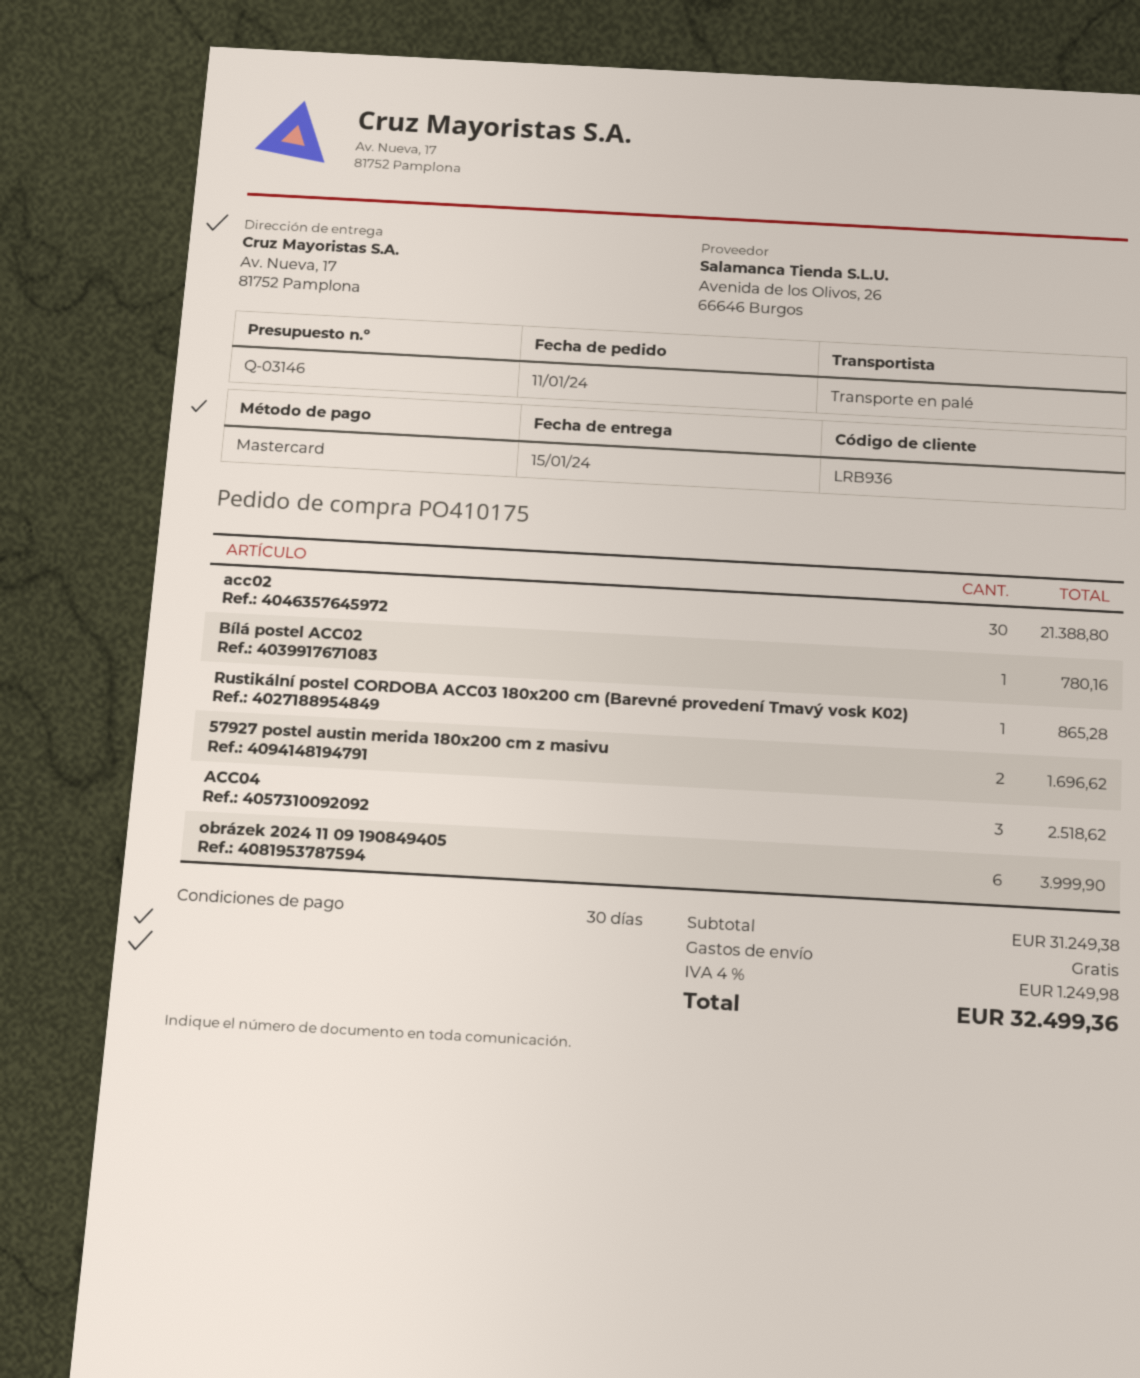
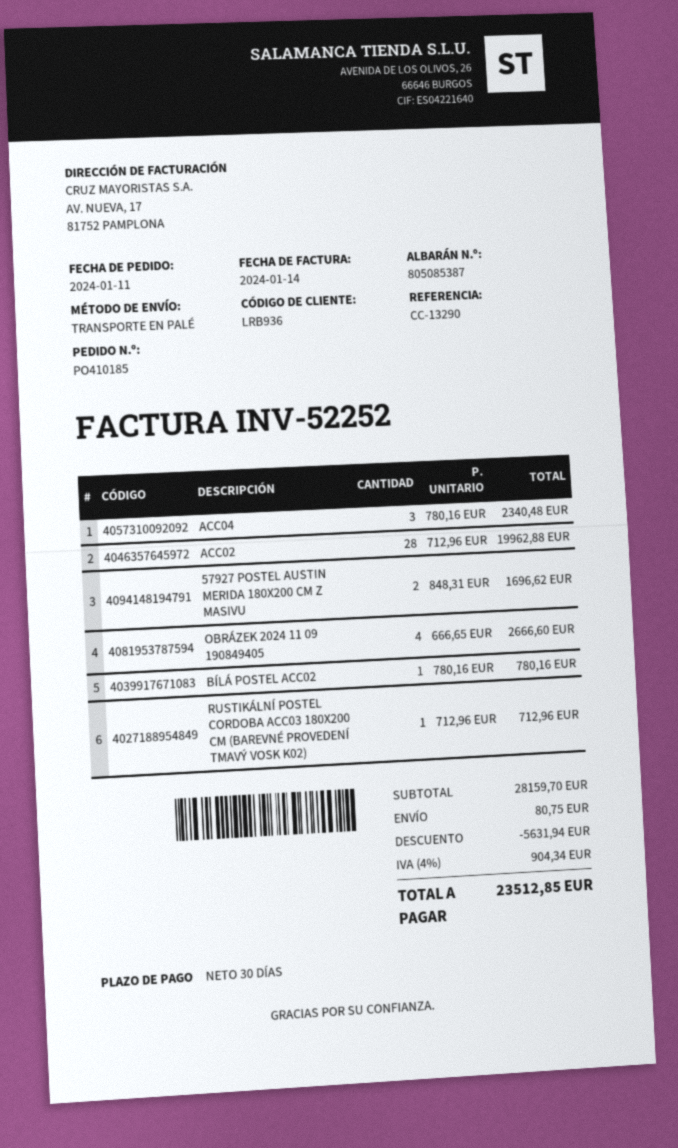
order number: PO410175 -> PO410185
acc02: 30 for 21388.80 -> 28 for 19962.88
Rustikální postel CORDOBA ACC03 180x200 cm (Barevné provedení Tmavý vosk K02): 1 for 865.28 -> 1 for 712.96
ACC04: 3 for 2518.62 -> 3 for 2340.48
obrázek 2024 11 09 190849405: 6 for 3999.90 -> 4 for 2666.60
subtotal: 31249.38 -> 28159.70
discount: none -> 5631.94
shipping: 0.00 -> 80.75
tax: 4% = 1249.98 -> 4% = 904.34
total: 32499.36 -> 23512.85

